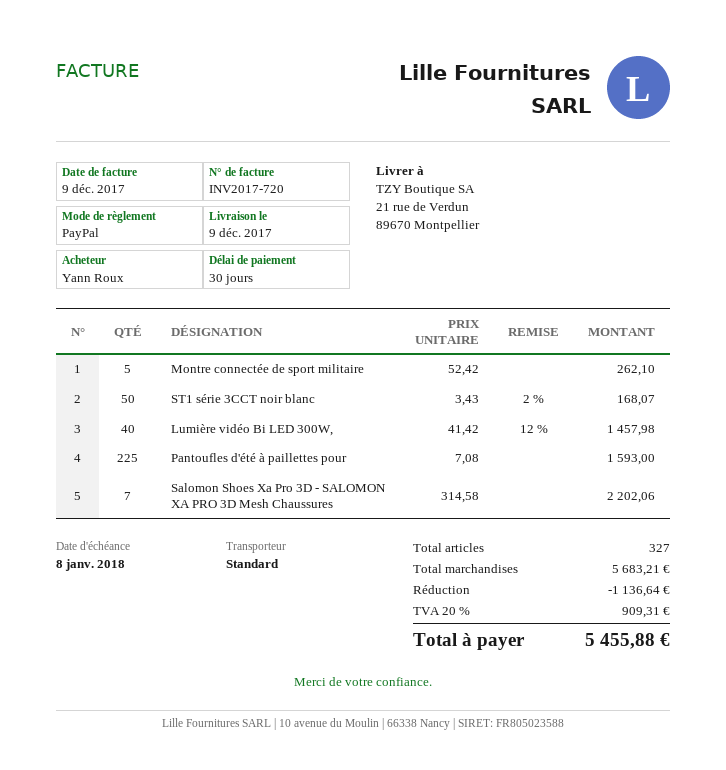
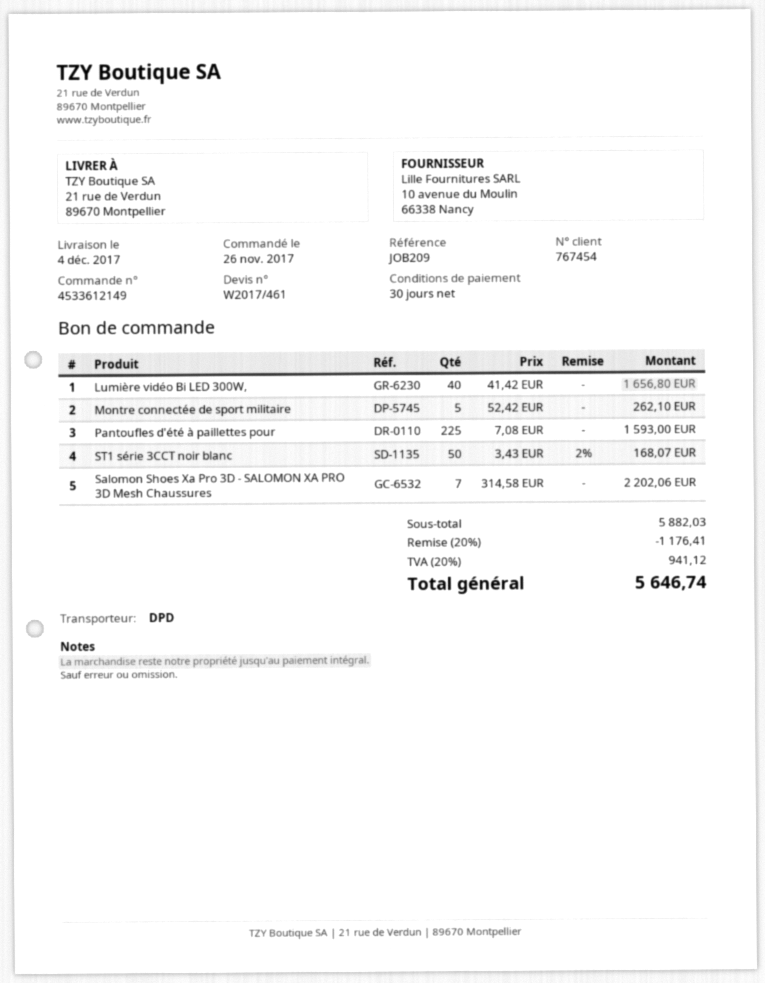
delivery date: 2017-12-09 -> 2017-12-04
shipping method: standard -> DPD
Lumière vidéo Bi LED 300W,: 40 x 41.42 - 12% = 1457.98 -> 40 x 41.42 = 1656.80
subtotal: 5683.21 -> 5882.03
discount: 1136.64 -> 1176.41
tax: 20% = 909.31 -> 20% = 941.12
total: 5455.88 -> 5646.74

